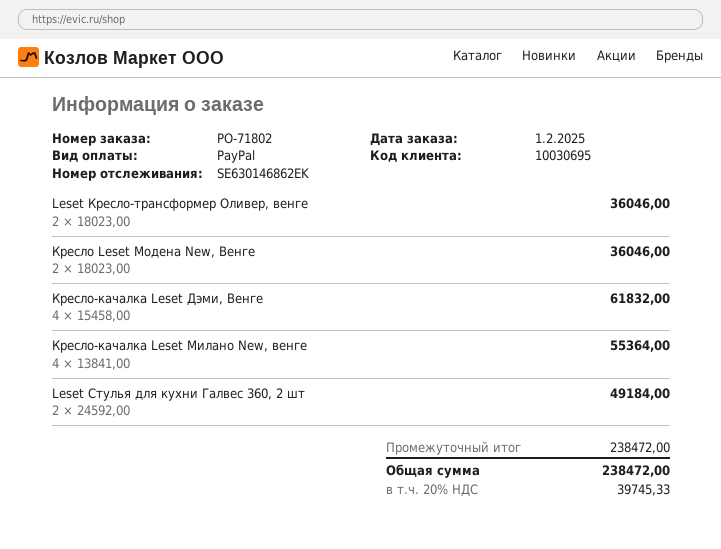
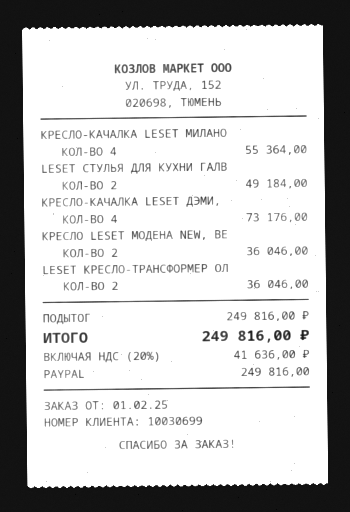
customer number: 10030695 -> 10030699
Кресло-качалка Leset Дэми, Венге: 4 for 61832.00 -> 4 for 73176.00
subtotal: 238472.00 -> 249816.00
tax: 20% = 39745.33 -> 20% = 41636.00
total: 238472.00 -> 249816.00

